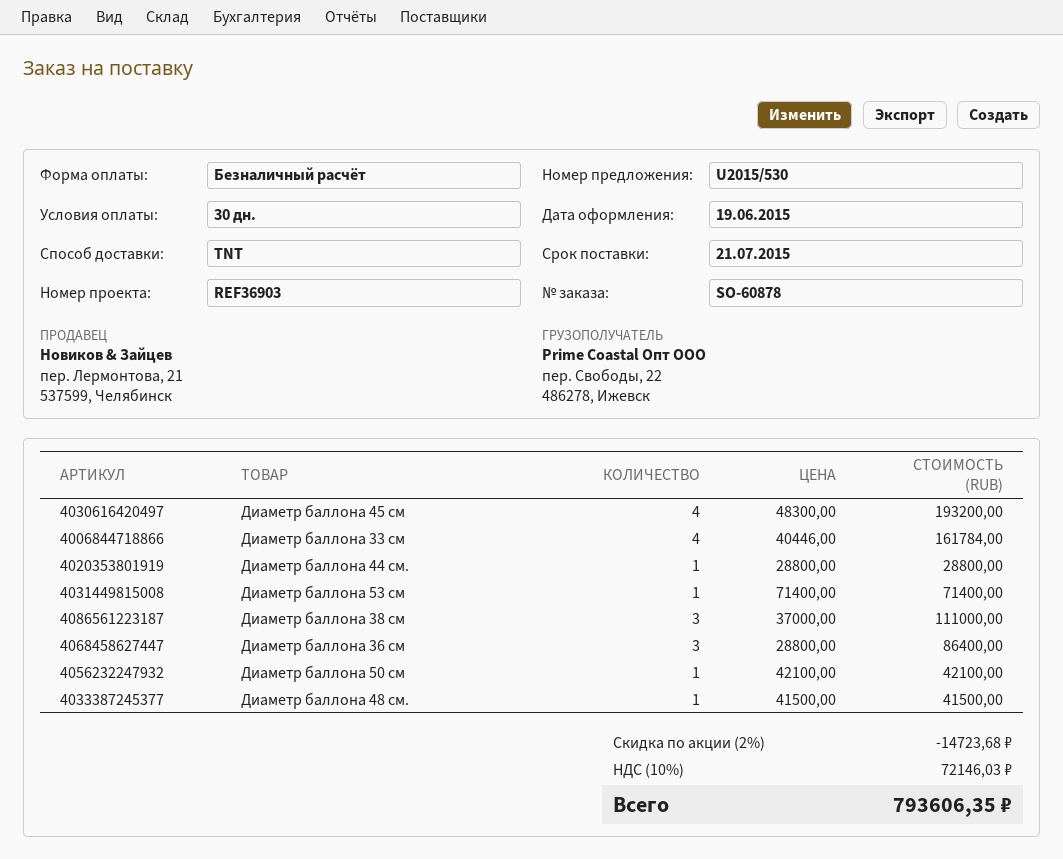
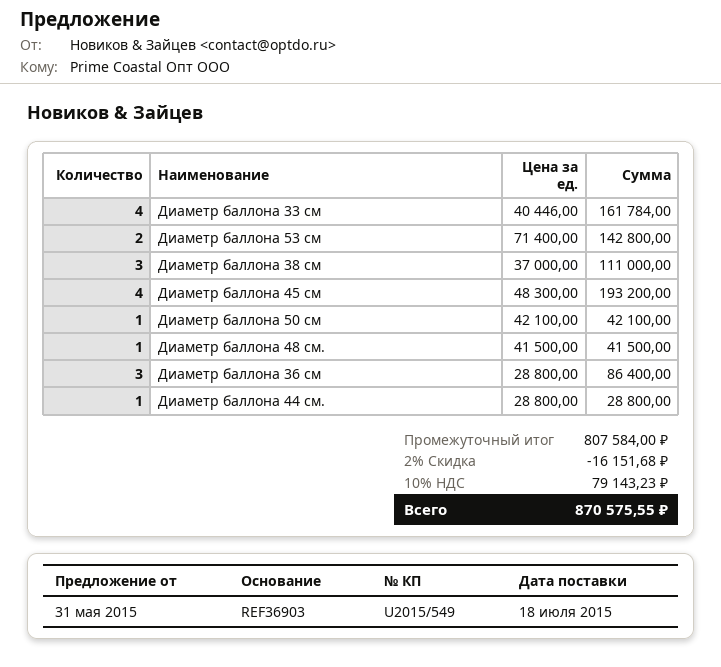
quote number: U2015/530 -> U2015/549
delivery date: 2015-07-21 -> 2015-07-18
Диаметр баллона 53 см: 1 x 71400.00 = 71400.00 -> 2 x 71400.00 = 142800.00
discount: 2% = 14723.68 -> 2% = 16151.68
tax: 10% = 72146.03 -> 10% = 79143.23
total: 793606.35 -> 870575.55

